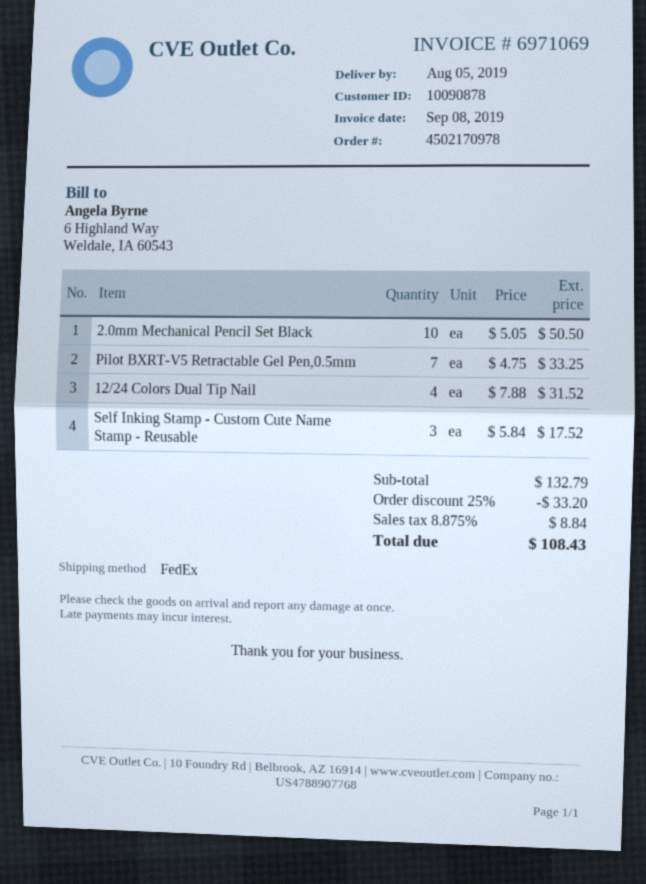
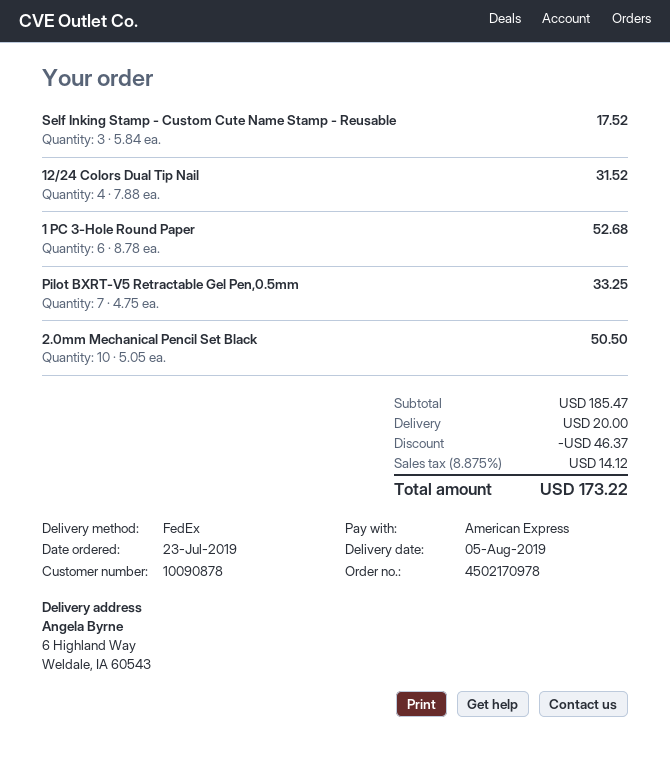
1 PC 3-Hole Round Paper: none -> 6 x 8.78 = 52.68
subtotal: 132.79 -> 185.47
discount: 33.20 -> 46.37
shipping: none -> 20.00
tax: 8.875% = 8.84 -> 8.875% = 14.12
total: 108.43 -> 173.22

